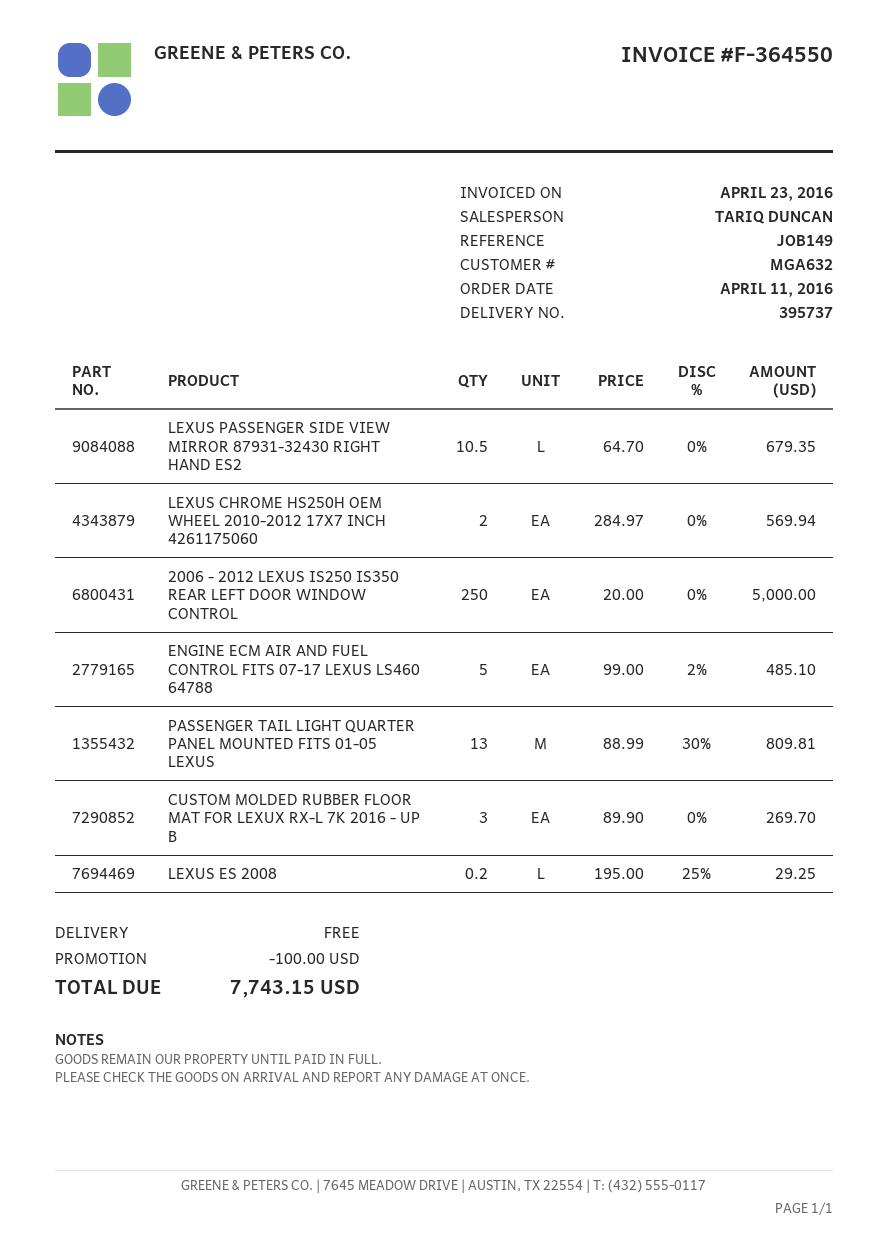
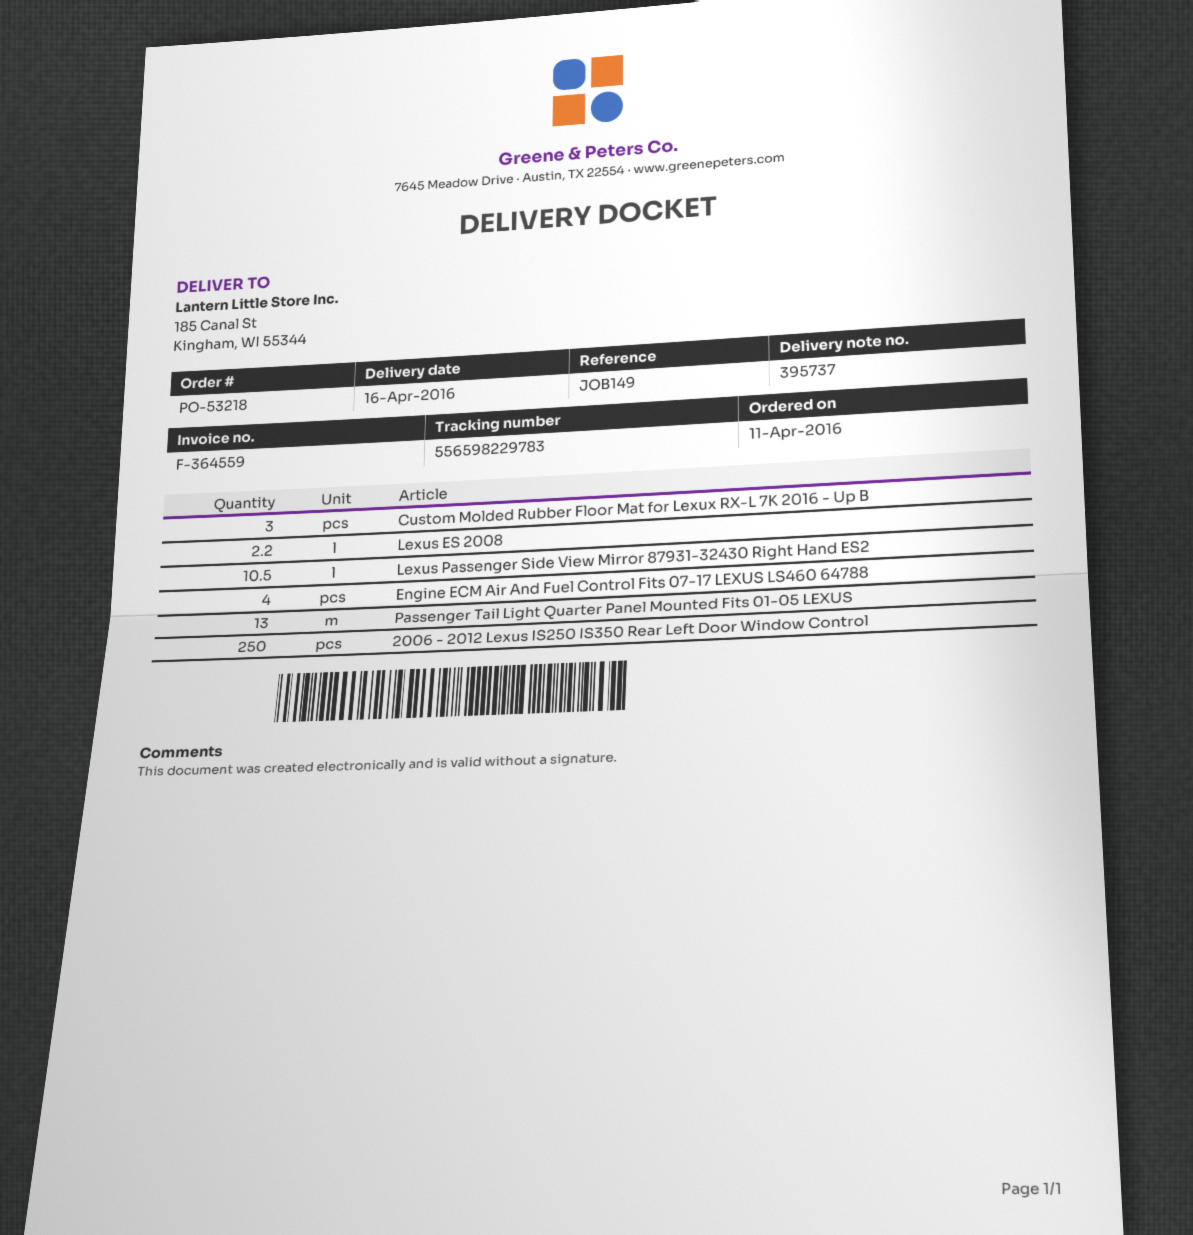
invoice number: F-364550 -> F-364559
LEXUS CHROME HS250H OEM WHEEL 2010-2012 17X7 INCH 4261175060: 2 -> none
ENGINE ECM AIR AND FUEL CONTROL FITS 07-17 LEXUS LS460 64788: 5 -> 4
LEXUS ES 2008: 0.2 -> 2.2

